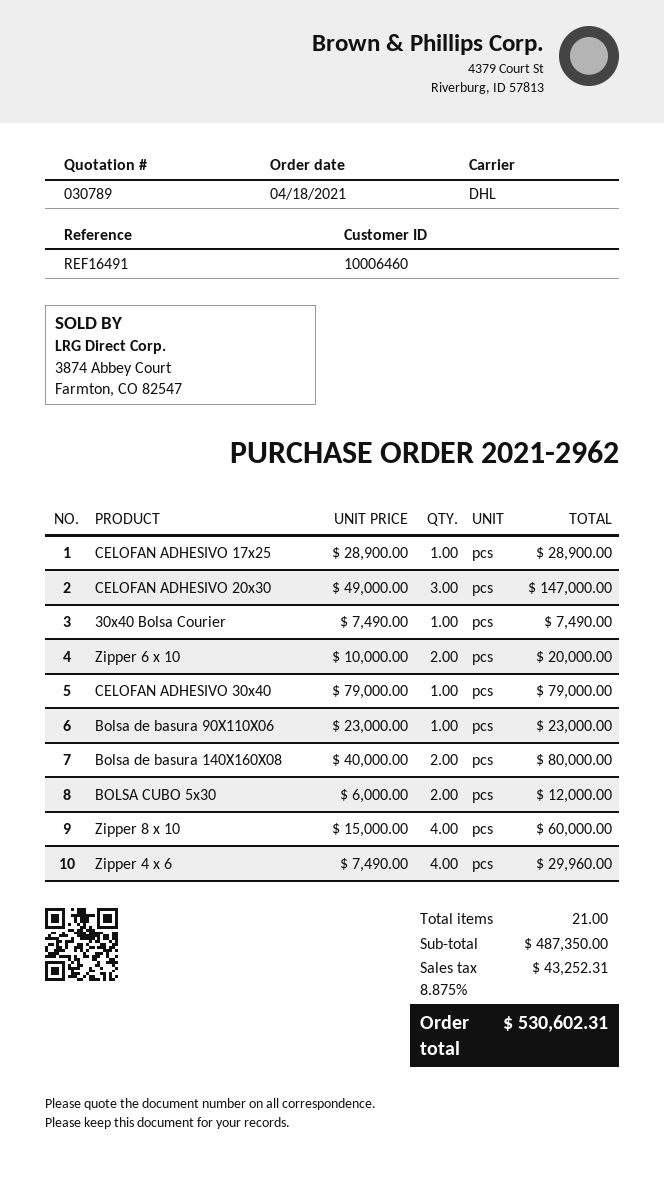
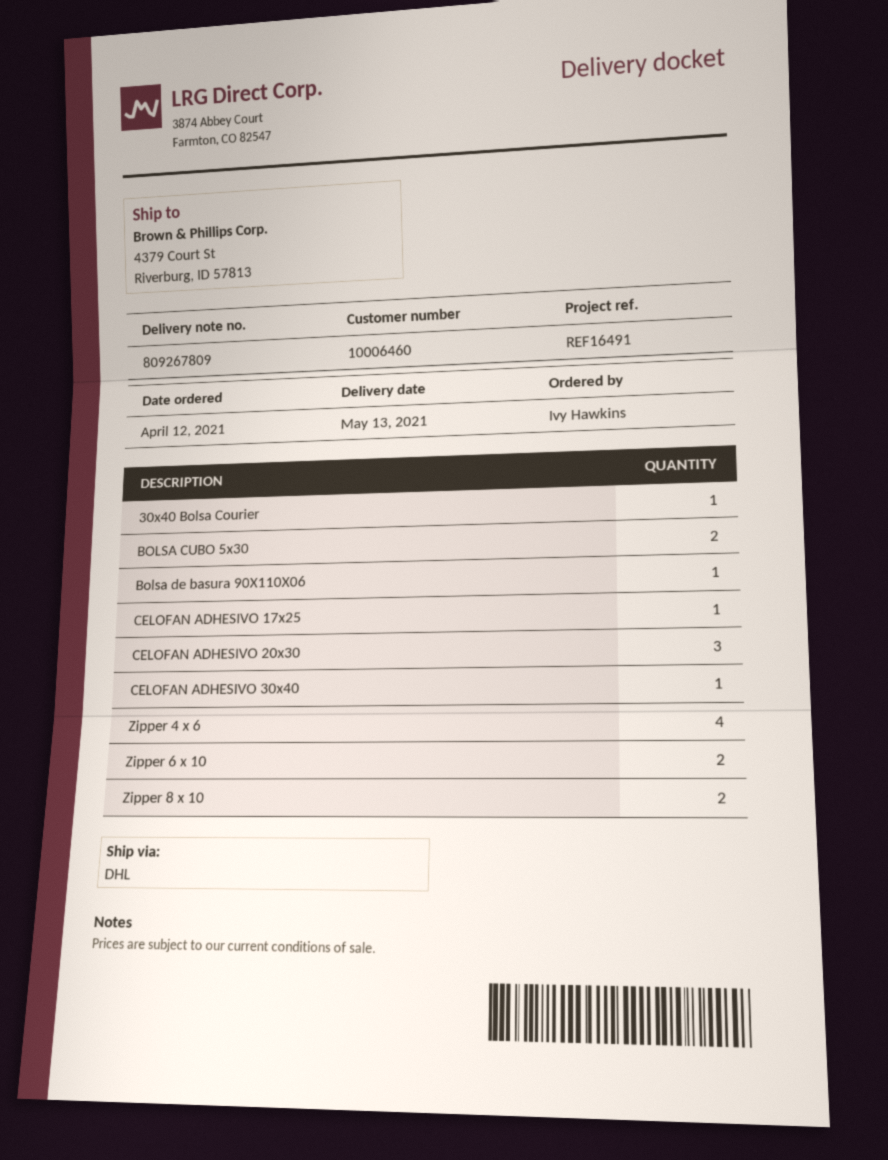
order date: 2021-04-18 -> 2021-04-12
Bolsa de basura 140X160X08: 2 -> none
Zipper 8 x 10: 4 -> 2

